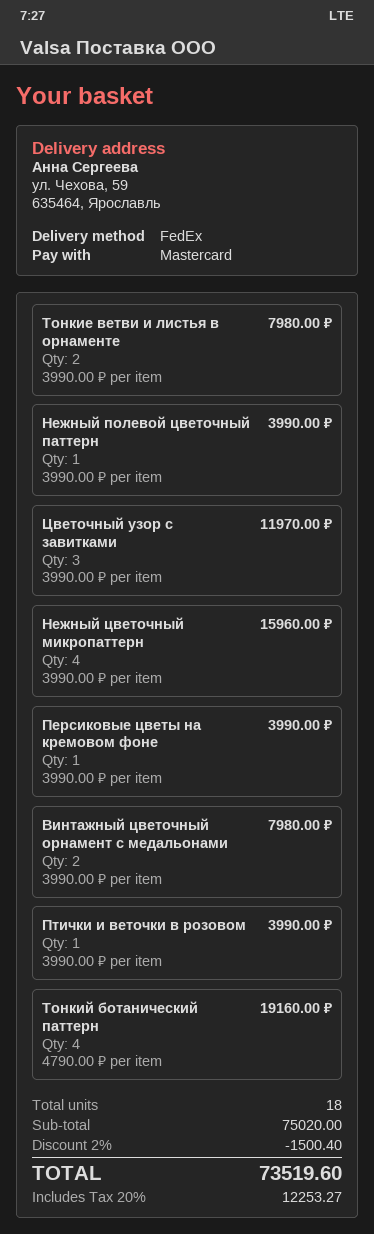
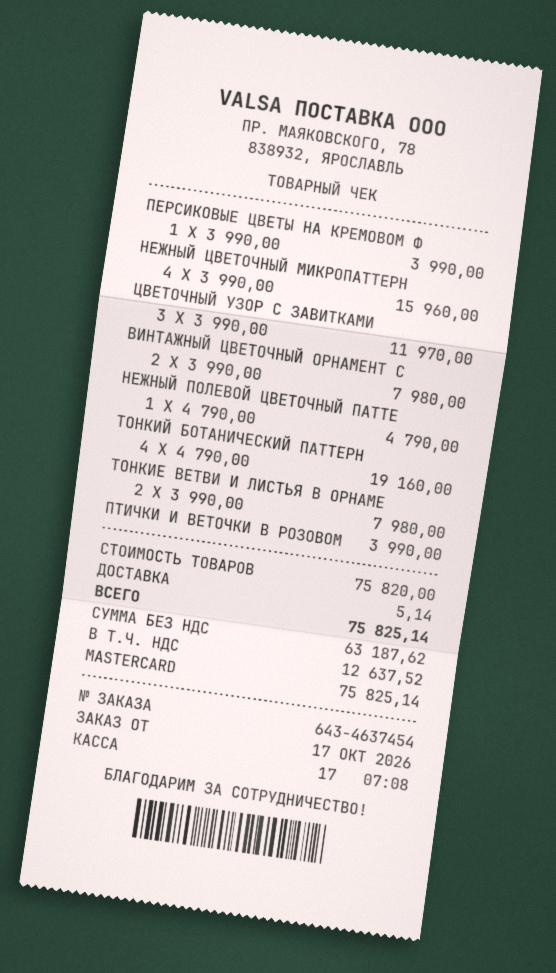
Нежный полевой цветочный паттерн: 1 x 3990.00 = 3990.00 -> 1 x 4790.00 = 4790.00
subtotal: 75020.00 -> 75820.00
discount: 2% = 1500.40 -> none
shipping: none -> 5.14
tax: 12253.27 -> 12637.52
total: 73519.60 -> 75825.14

